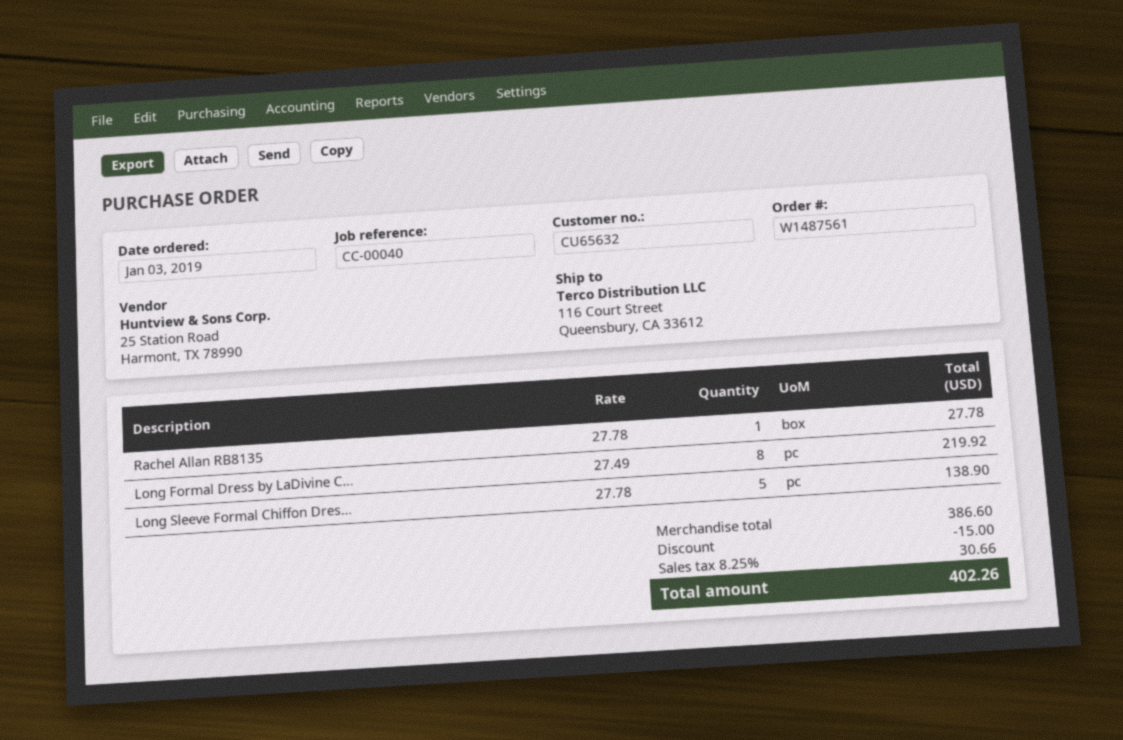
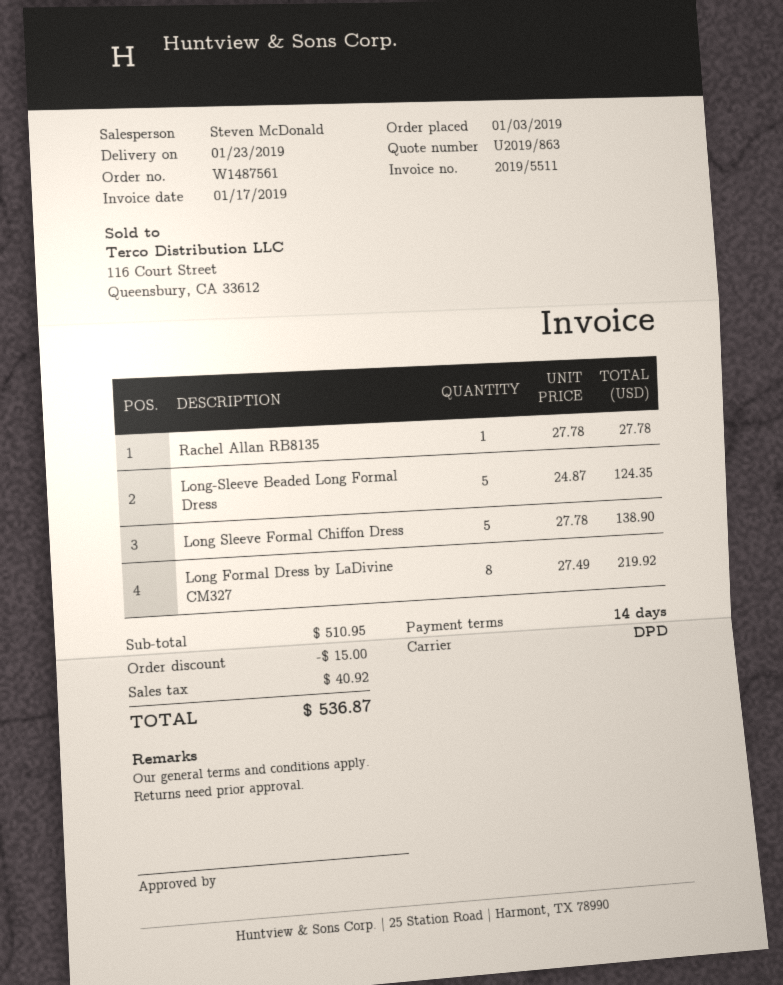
Long-Sleeve Beaded Long Formal Dress: none -> 5 x 24.87 = 124.35
subtotal: 386.60 -> 510.95
tax: 30.66 -> 40.92
total: 402.26 -> 536.87

